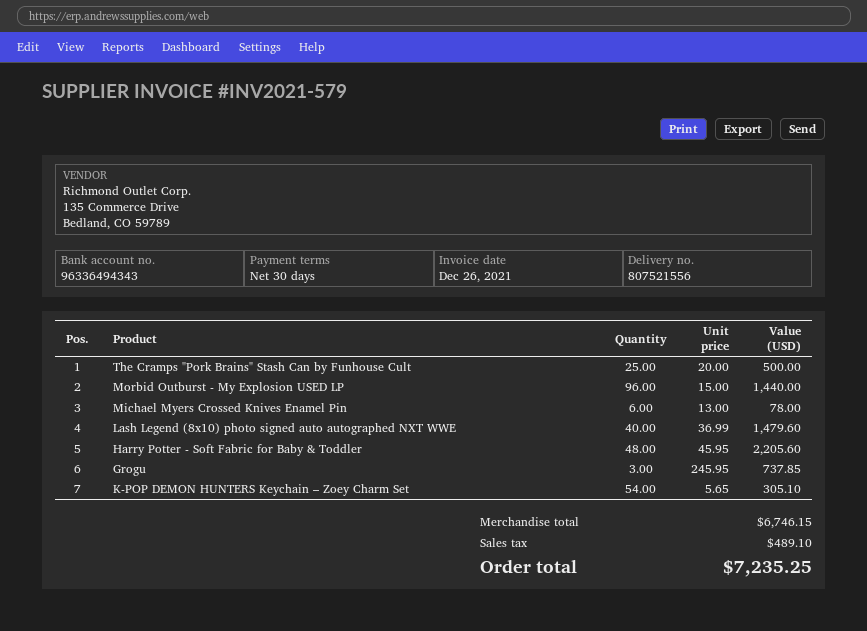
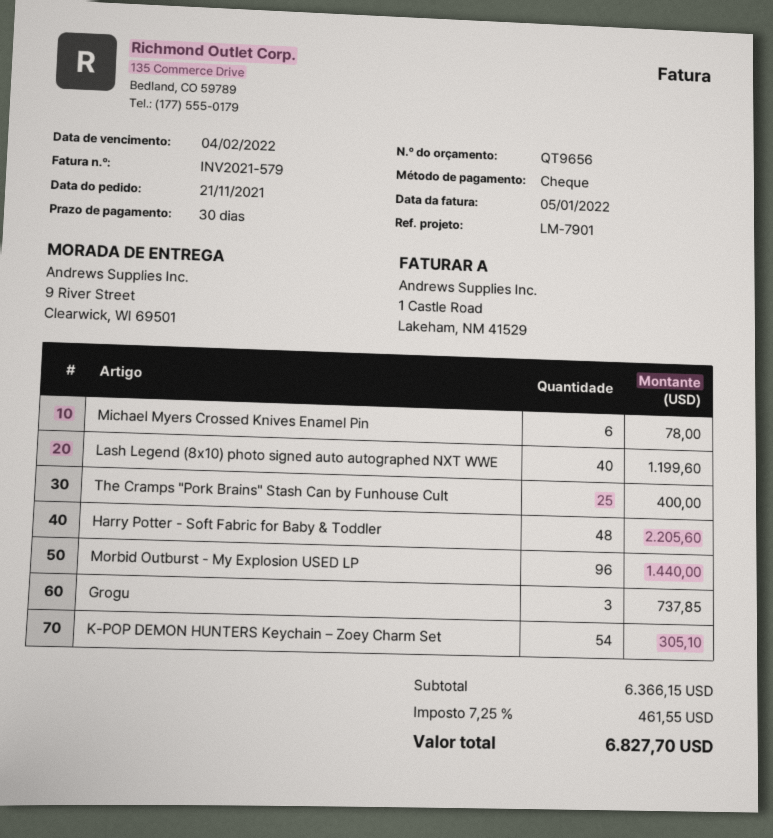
invoice date: 2021-12-26 -> 2022-01-05
The Cramps "Pork Brains" Stash Can by Funhouse Cult: 25 for 500.00 -> 25 for 400.00
Lash Legend (8x10) photo signed auto autographed NXT WWE: 40 for 1479.60 -> 40 for 1199.60
subtotal: 6746.15 -> 6366.15
tax: 489.10 -> 461.55
total: 7235.25 -> 6827.70

